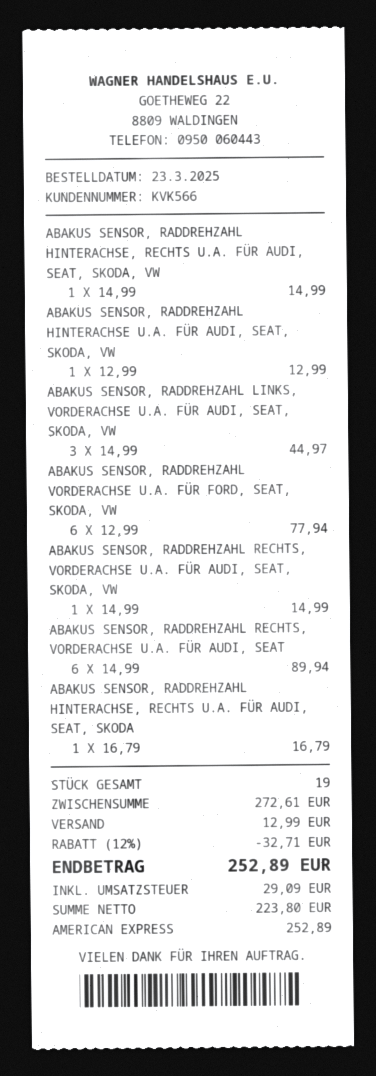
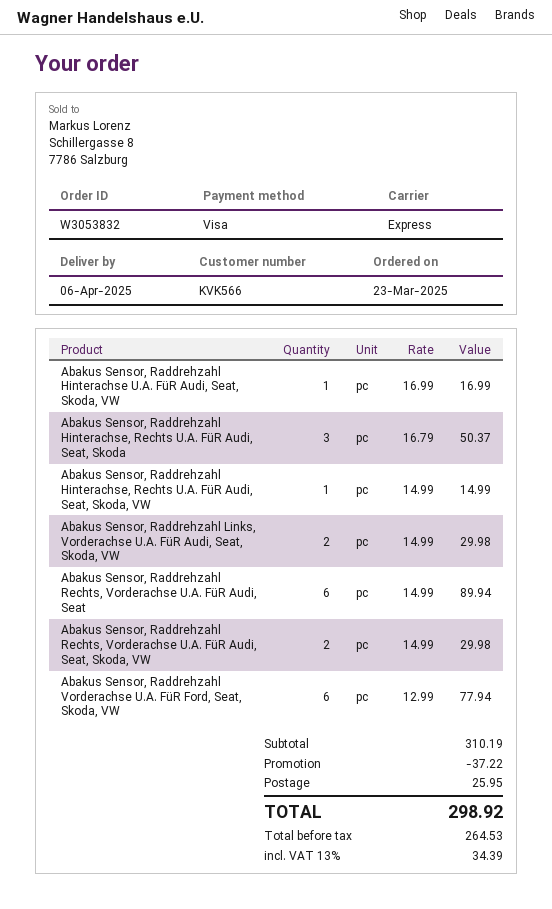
payment method: American Express -> Visa
ABAKUS SENSOR, RADDREHZAHL HINTERACHSE U.A. FÜR AUDI, SEAT, SKODA, VW: 1 x 12.99 = 12.99 -> 1 x 16.99 = 16.99
ABAKUS SENSOR, RADDREHZAHL LINKS, VORDERACHSE U.A. FÜR AUDI, SEAT, SKODA, VW: 3 x 14.99 = 44.97 -> 2 x 14.99 = 29.98
ABAKUS SENSOR, RADDREHZAHL RECHTS, VORDERACHSE U.A. FÜR AUDI, SEAT, SKODA, VW: 1 x 14.99 = 14.99 -> 2 x 14.99 = 29.98
ABAKUS SENSOR, RADDREHZAHL HINTERACHSE, RECHTS U.A. FÜR AUDI, SEAT, SKODA: 1 x 16.79 = 16.79 -> 3 x 16.79 = 50.37
subtotal: 272.61 -> 310.19
discount: 32.71 -> 37.22
shipping: 12.99 -> 25.95
net: 223.80 -> 264.53
tax: 29.09 -> 34.39
total: 252.89 -> 298.92

